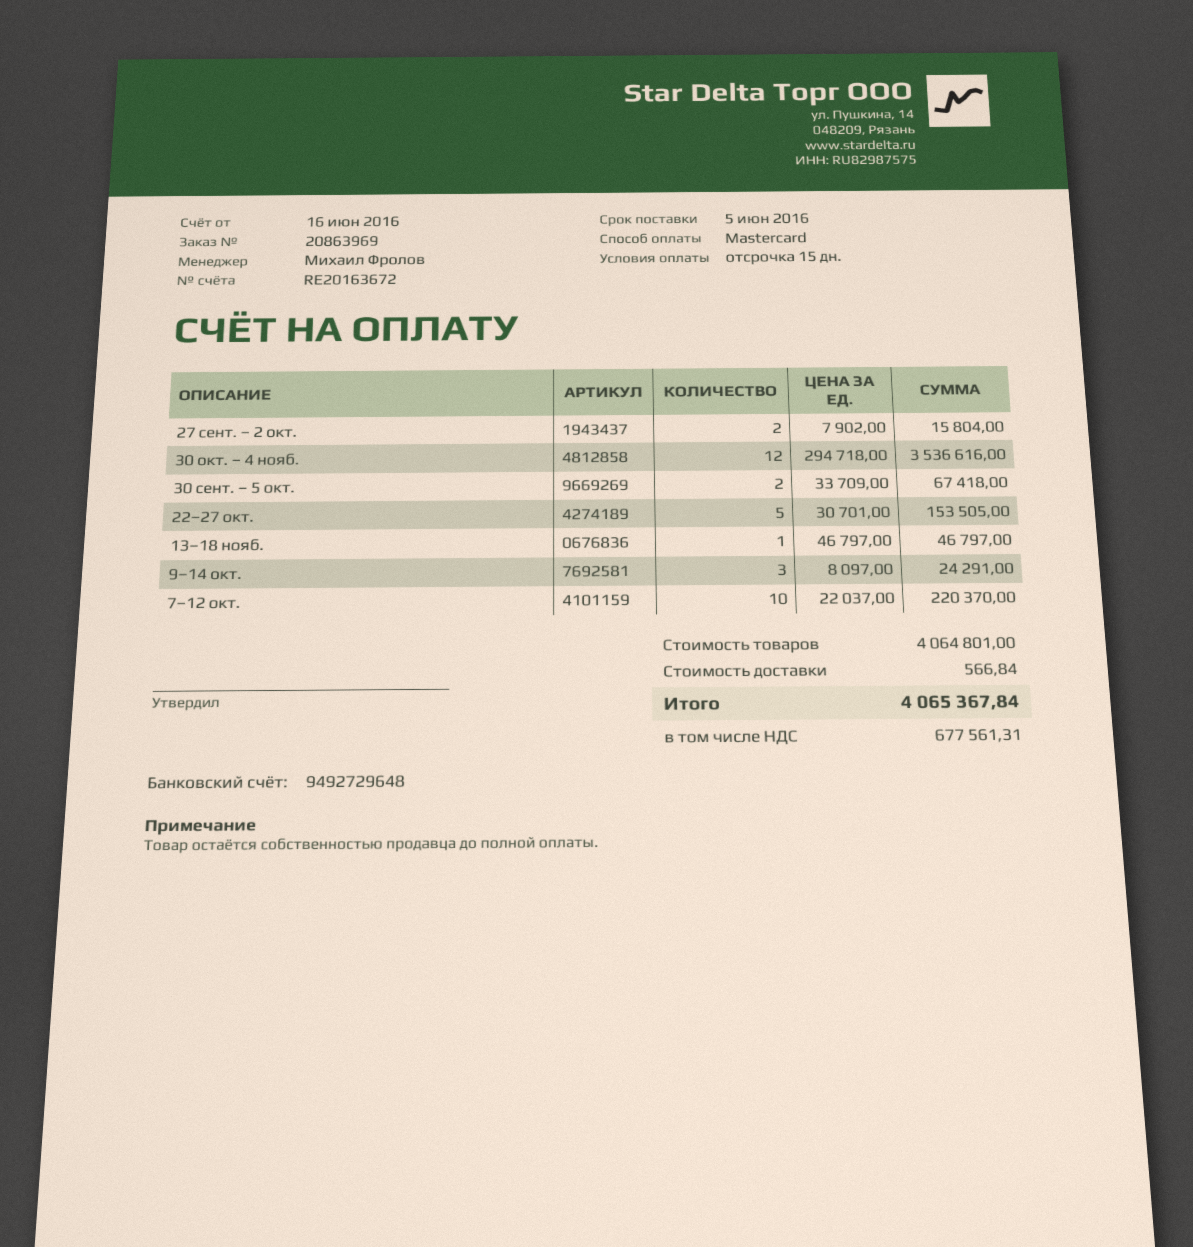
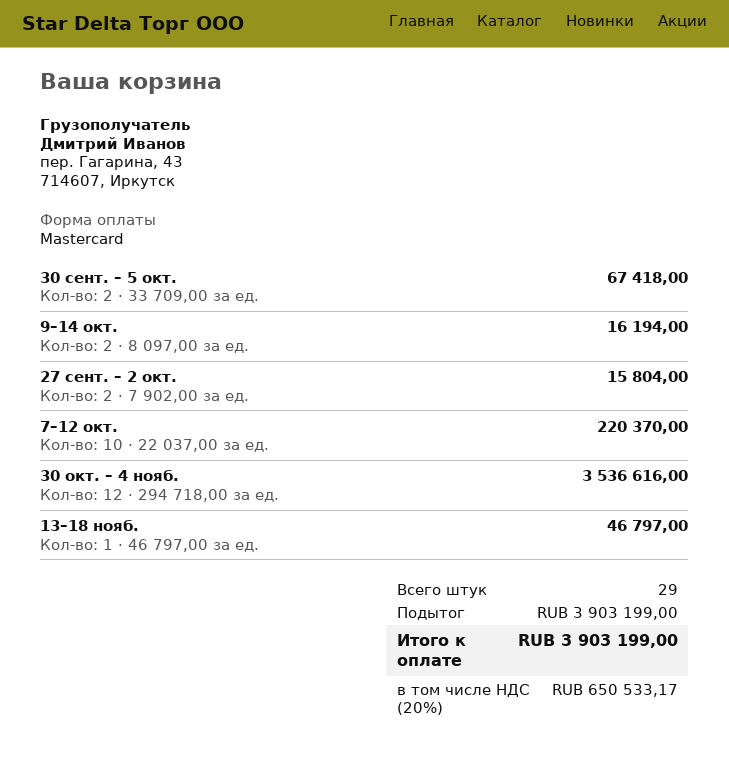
22–27 окт.: 5 x 30701.00 = 153505.00 -> none
9–14 окт.: 3 x 8097.00 = 24291.00 -> 2 x 8097.00 = 16194.00
subtotal: 4064801.00 -> 3903199.00
shipping: 566.84 -> none
tax: 677561.31 -> 650533.17
total: 4065367.84 -> 3903199.00

